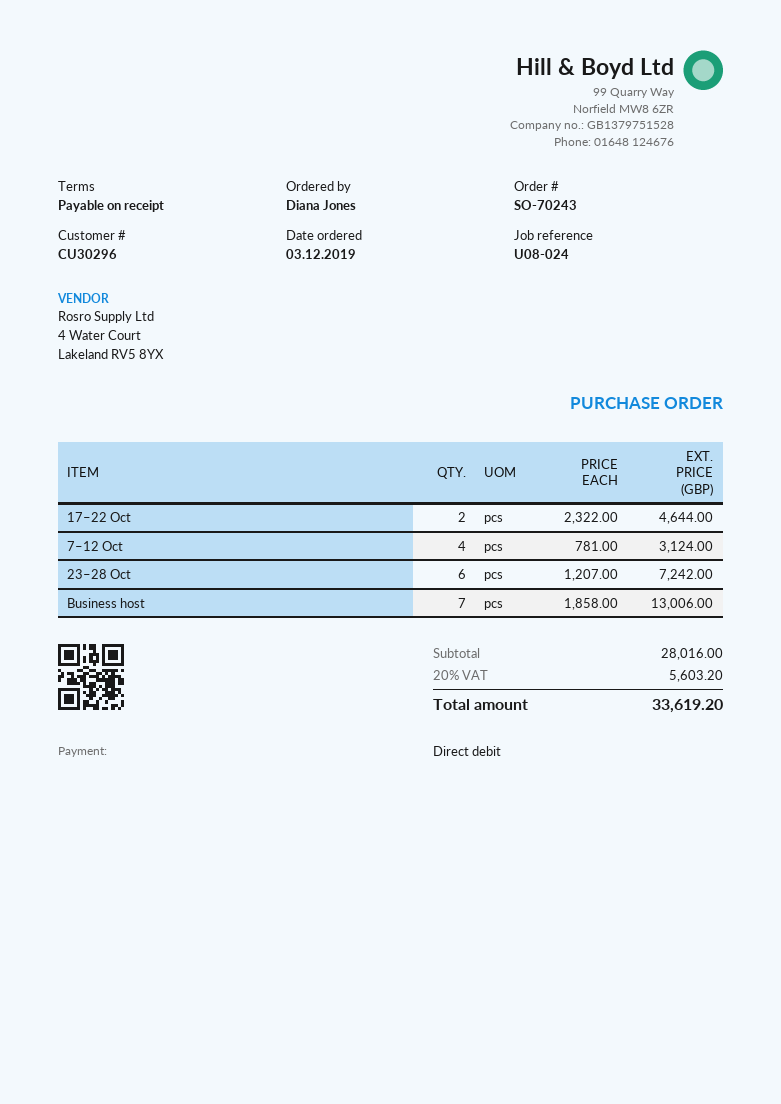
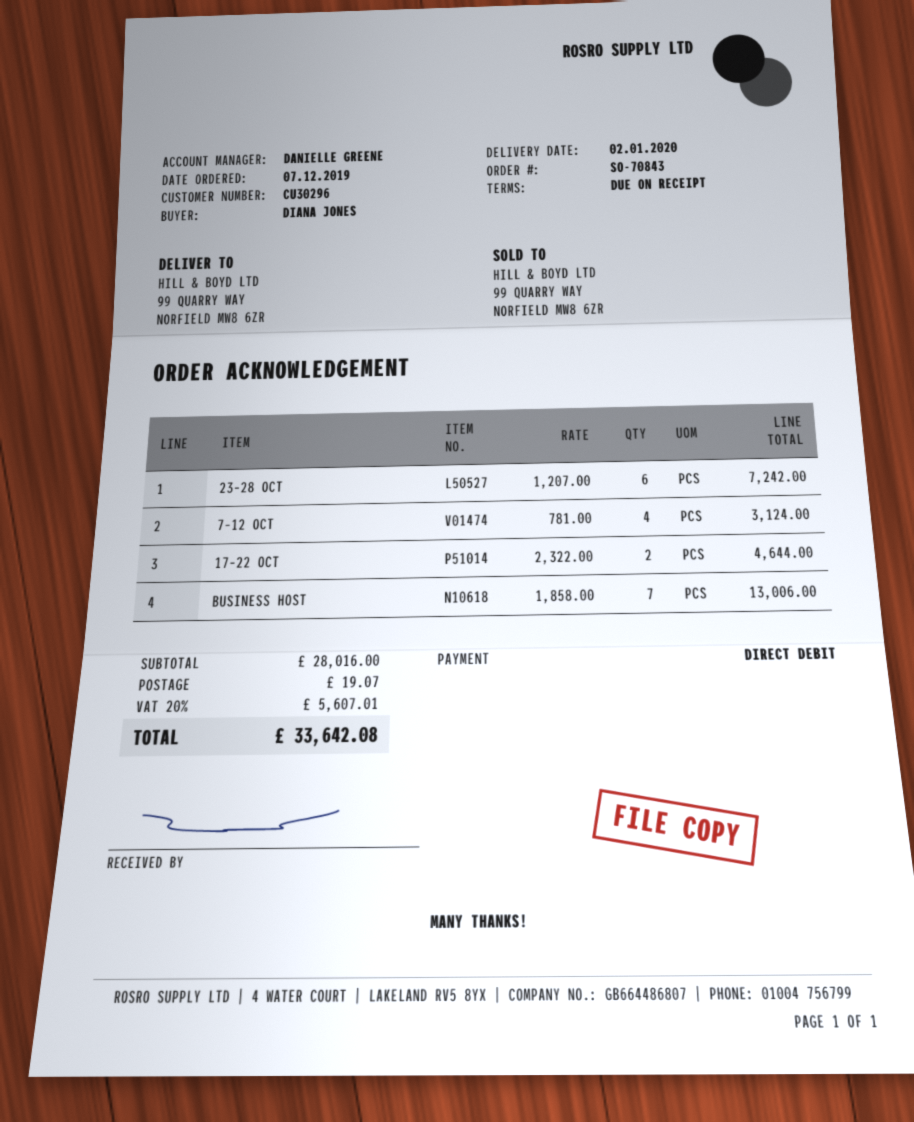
order number: SO-70243 -> SO-70843
order date: 2019-12-03 -> 2019-12-07
shipping: none -> 19.07
tax: 20% = 5603.20 -> 20% = 5607.01
total: 33619.20 -> 33642.08

